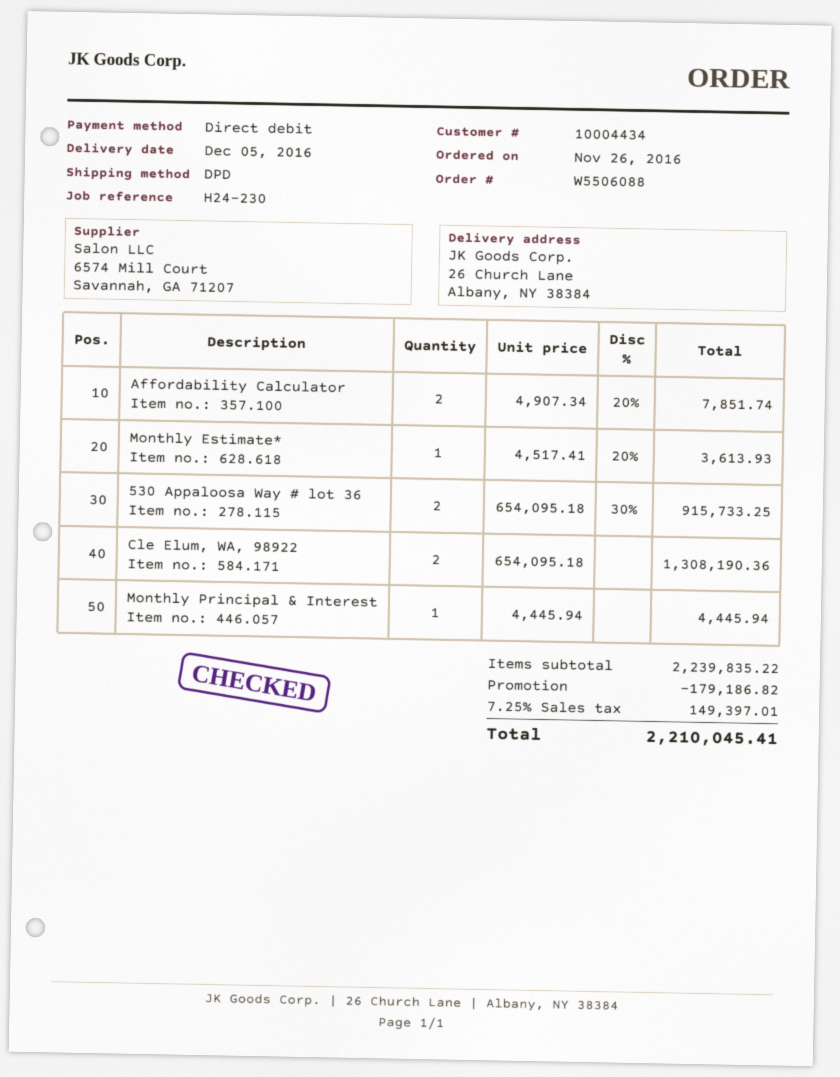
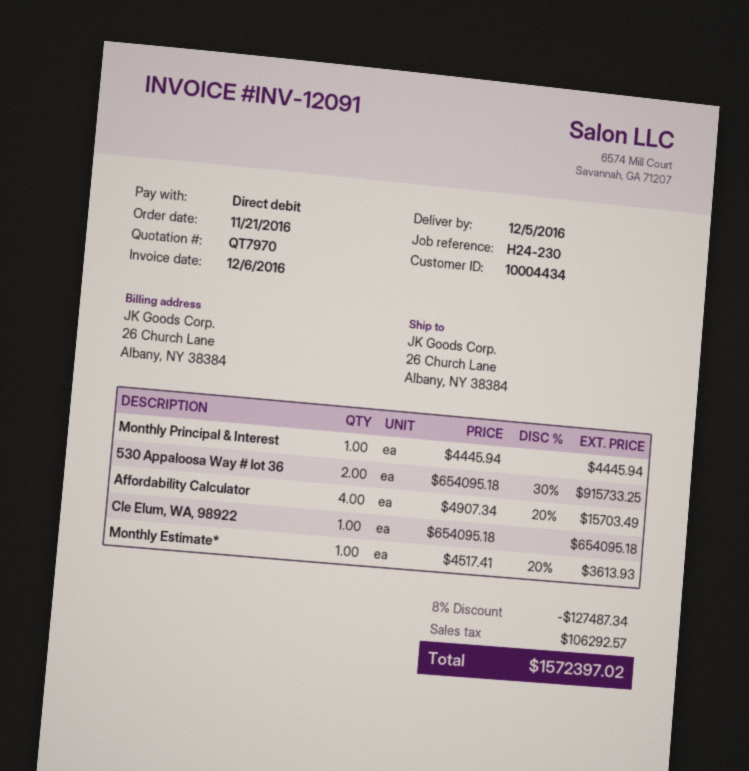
order date: 2016-11-26 -> 2016-11-21
Affordability Calculator: 2 x 4907.34 - 20% = 7851.74 -> 4 x 4907.34 - 20% = 15703.49
Cle Elum, WA, 98922: 2 x 654095.18 = 1308190.36 -> 1 x 654095.18 = 654095.18
discount: 179186.82 -> 127487.34
tax: 149397.01 -> 106292.57
total: 2210045.41 -> 1572397.02

